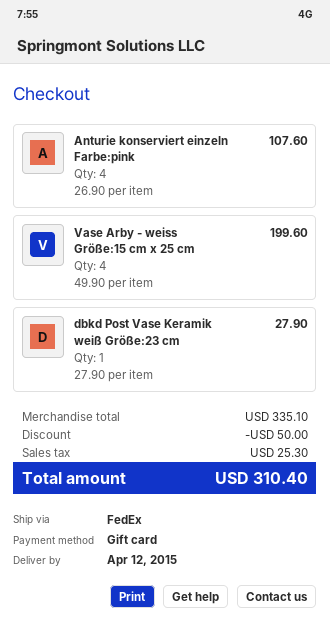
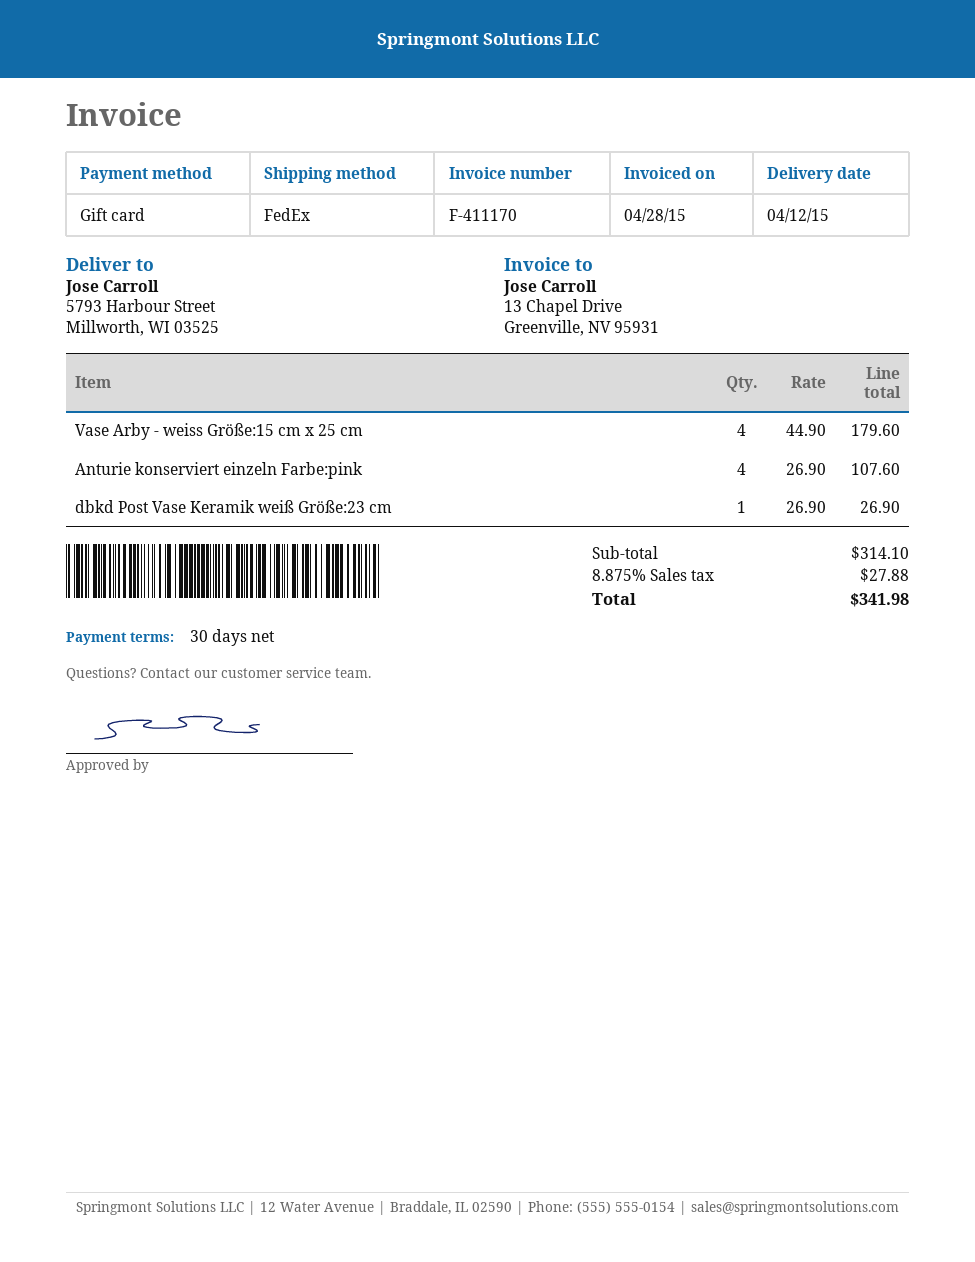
Vase Arby - weiss Größe:15 cm x 25 cm: 4 x 49.90 = 199.60 -> 4 x 44.90 = 179.60
dbkd Post Vase Keramik weiß Größe:23 cm: 1 x 27.90 = 27.90 -> 1 x 26.90 = 26.90
subtotal: 335.10 -> 314.10
discount: 50.00 -> none
tax: 25.30 -> 27.88
total: 310.40 -> 341.98

